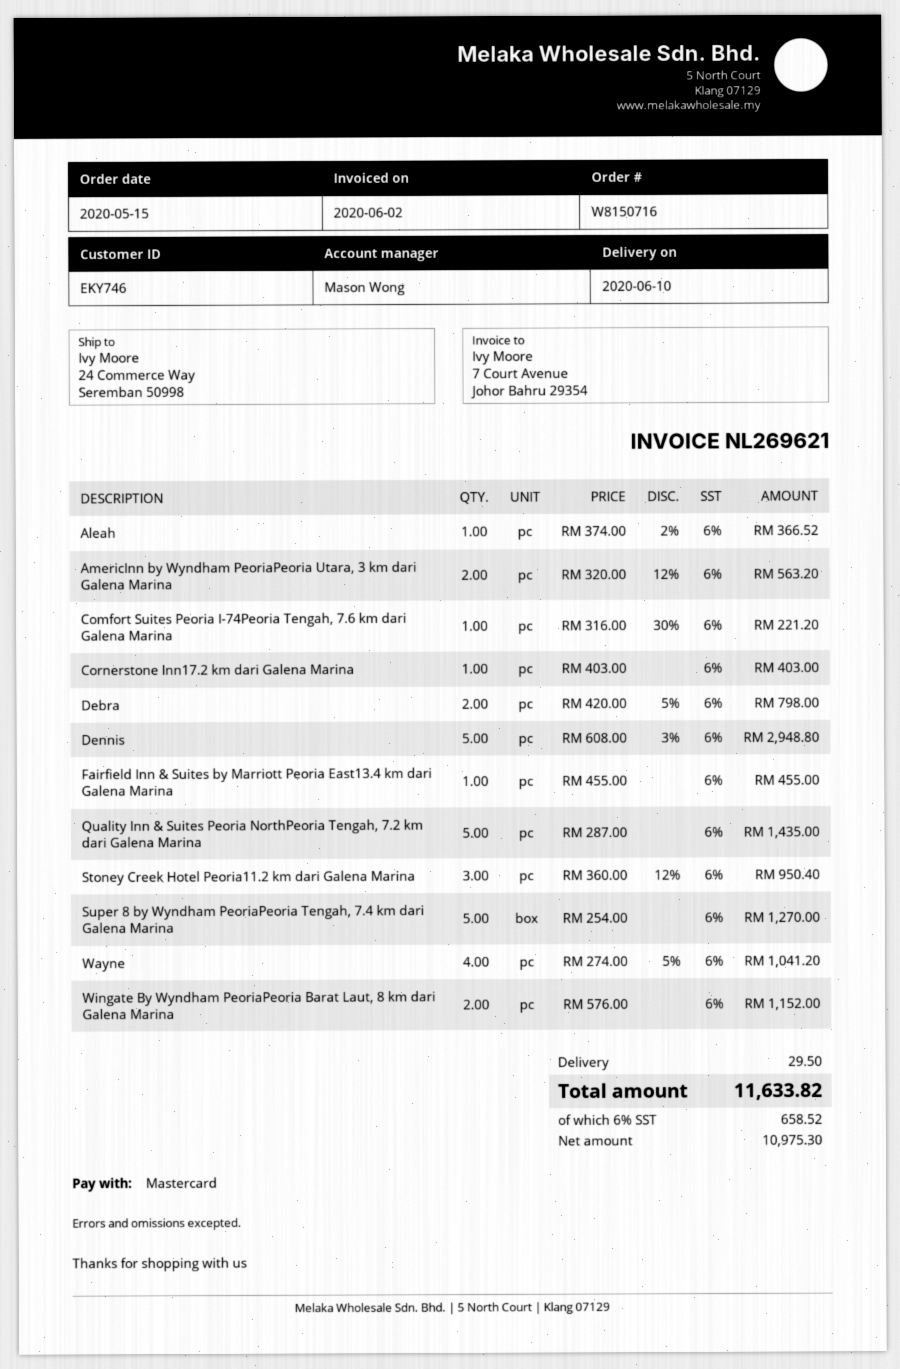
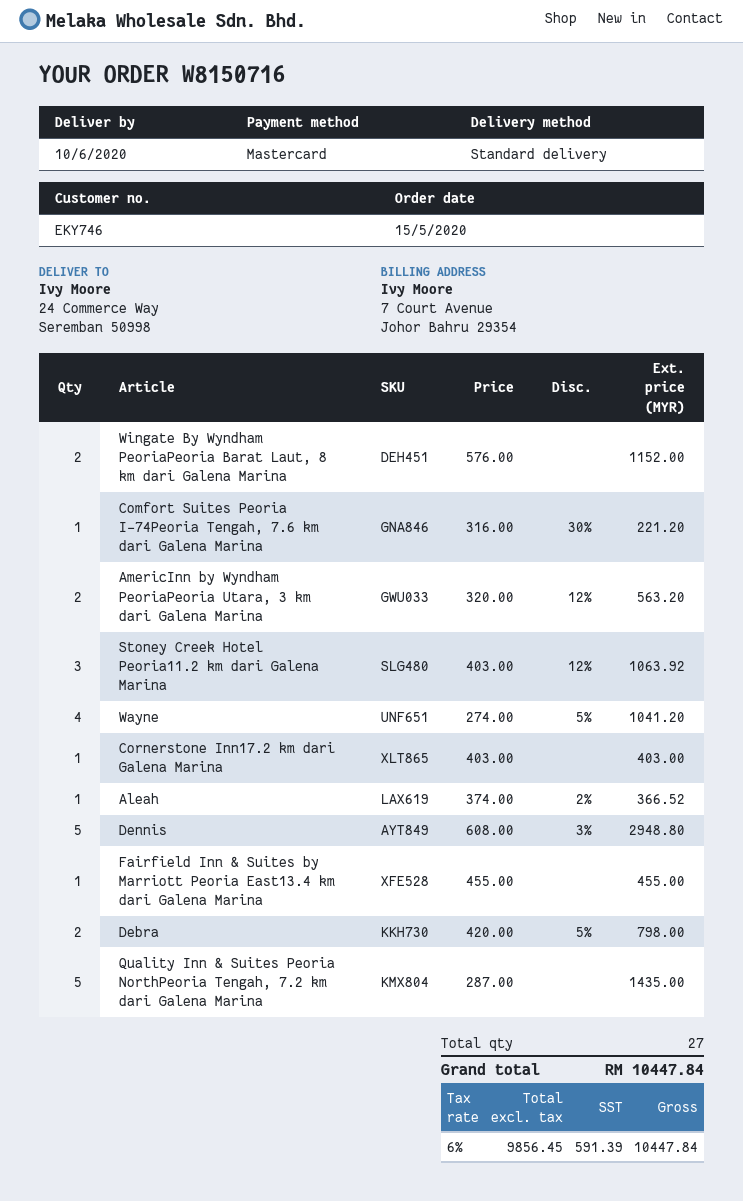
Stoney Creek Hotel Peoria11.2 km dari Galena Marina: 3 x 360.00 - 12% = 950.40 -> 3 x 403.00 - 12% = 1063.92
Super 8 by Wyndham PeoriaPeoria Tengah, 7.4 km dari Galena Marina: 5 x 254.00 = 1270.00 -> none
shipping: 29.50 -> none
net: 10975.30 -> 9856.45
tax: 6% = 658.52 -> 6% = 591.39
total: 11633.82 -> 10447.84

